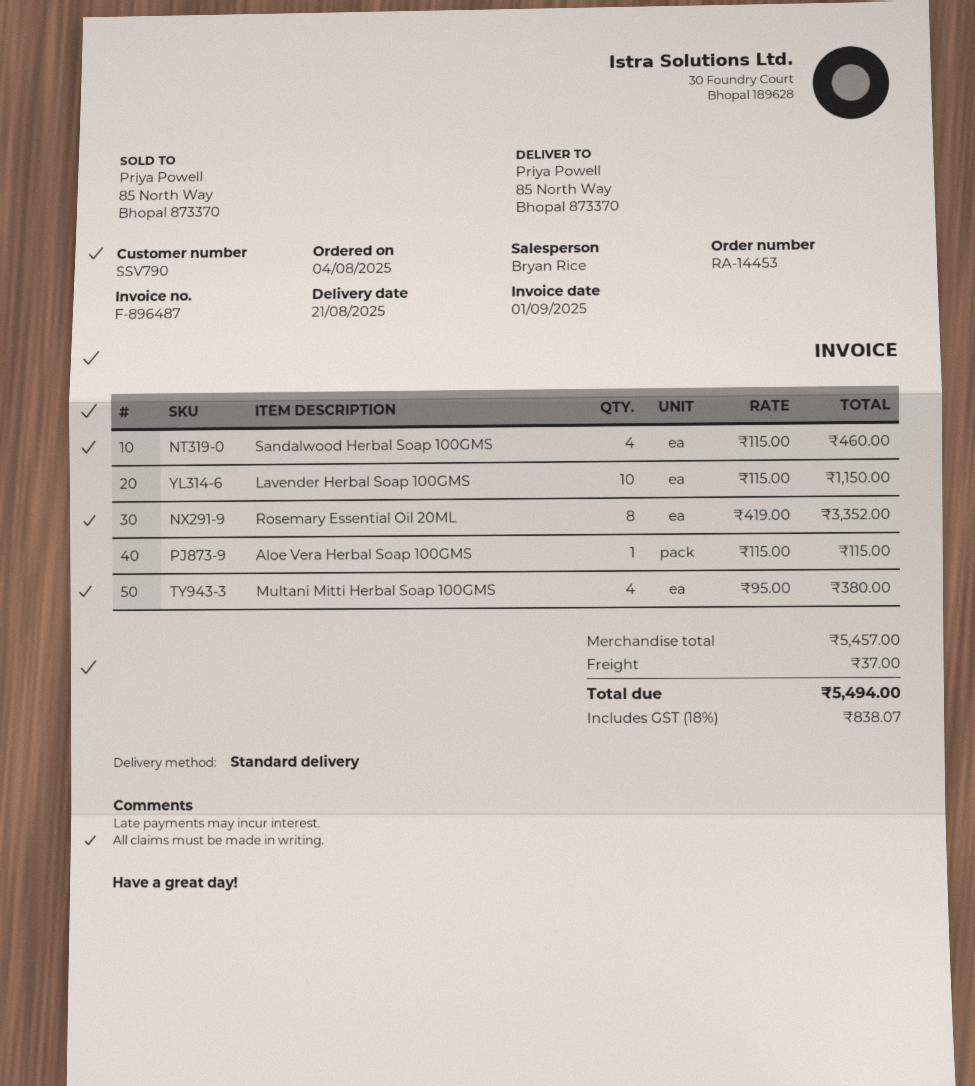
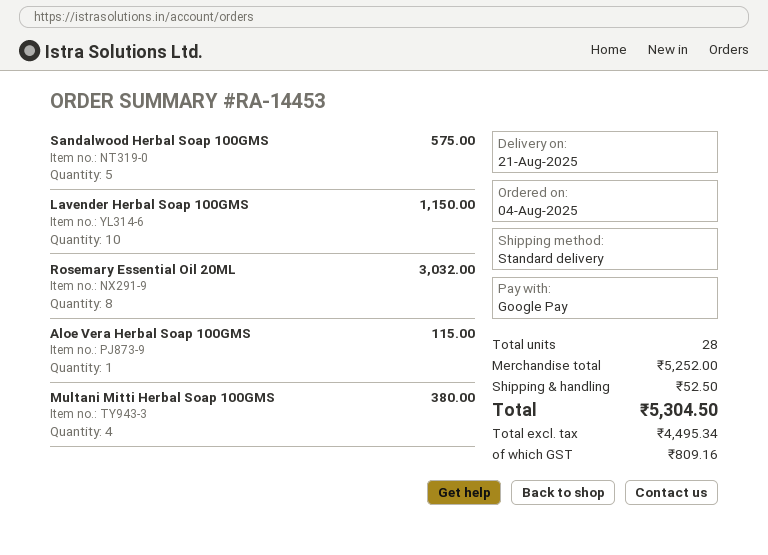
Sandalwood Herbal Soap 100GMS: 4 for 460.00 -> 5 for 575.00
Rosemary Essential Oil 20ML: 8 for 3352.00 -> 8 for 3032.00
subtotal: 5457.00 -> 5252.00
shipping: 37.00 -> 52.50
tax: 838.07 -> 809.16
total: 5494.00 -> 5304.50

